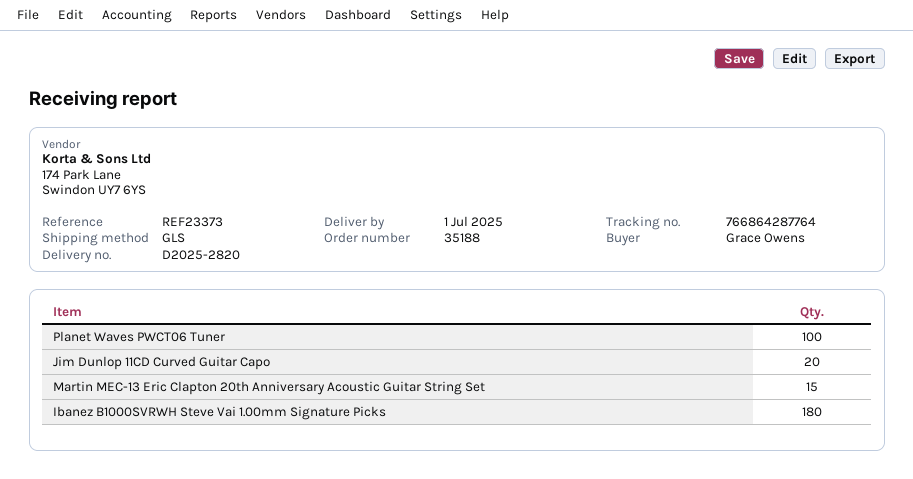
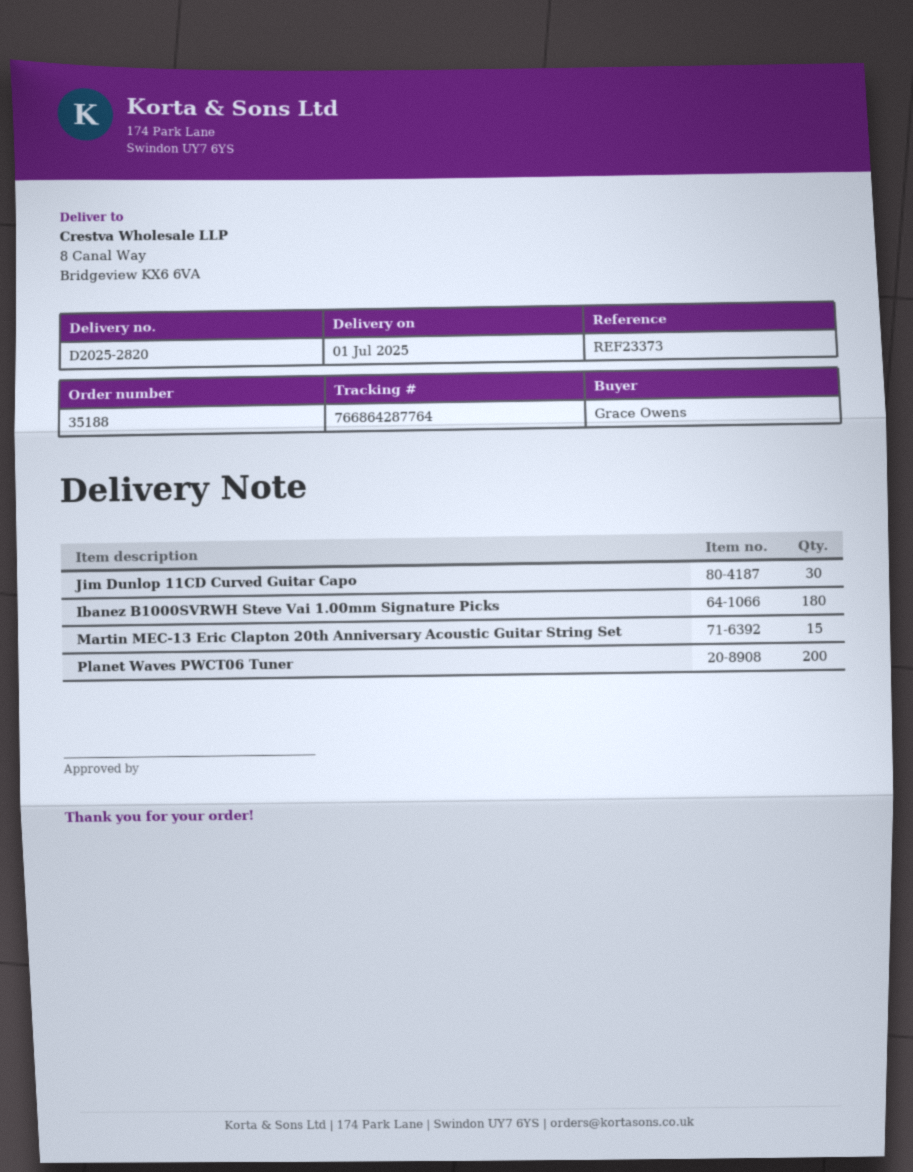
Planet Waves PWCT06 Tuner: 100 -> 200
Jim Dunlop 11CD Curved Guitar Capo: 20 -> 30

